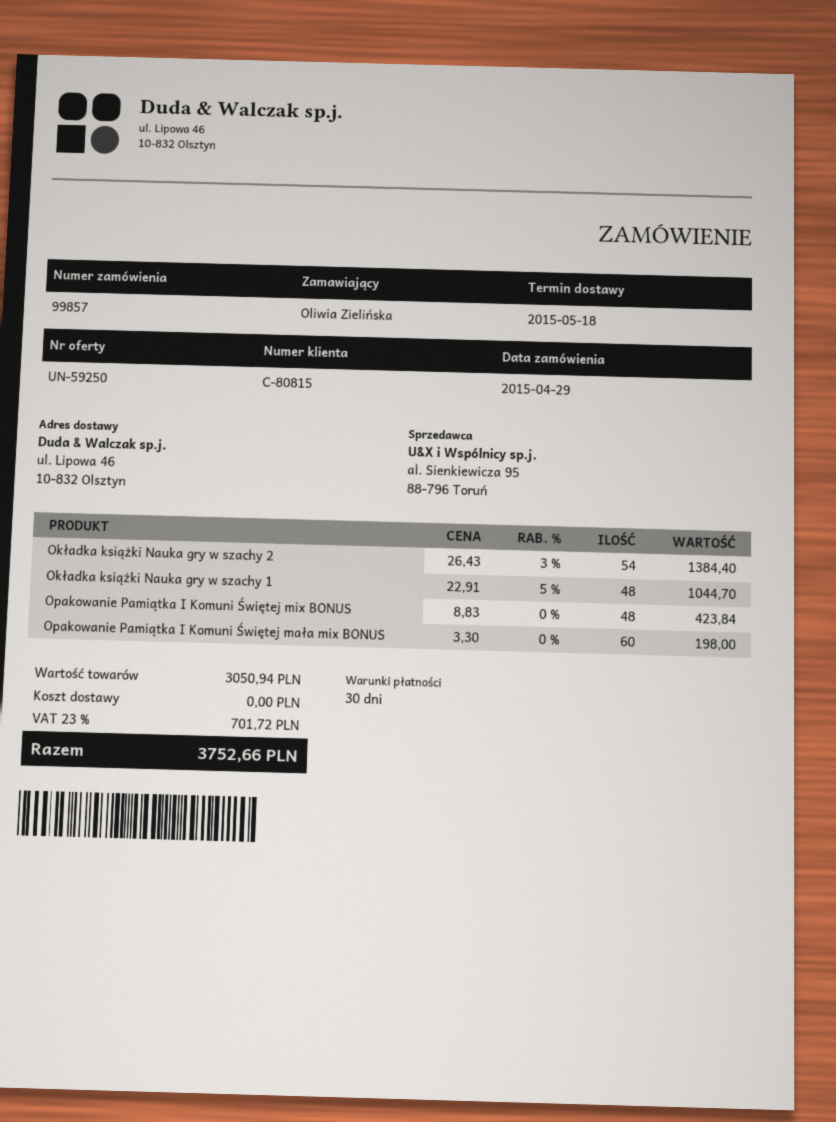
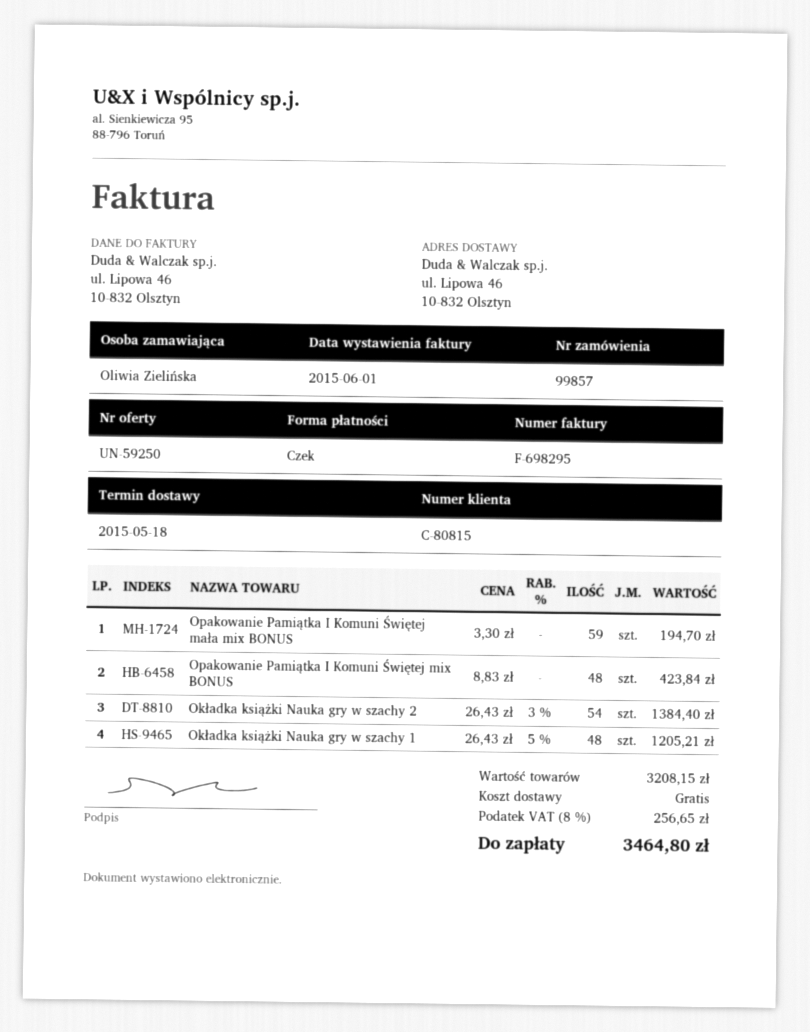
Okładka książki Nauka gry w szachy 1: 48 x 22.91 - 5% = 1044.70 -> 48 x 26.43 - 5% = 1205.21
Opakowanie Pamiątka I Komuni Świętej mała mix BONUS: 60 x 3.30 = 198.00 -> 59 x 3.30 = 194.70
subtotal: 3050.94 -> 3208.15
tax: 23% = 701.72 -> 8% = 256.65
total: 3752.66 -> 3464.80

